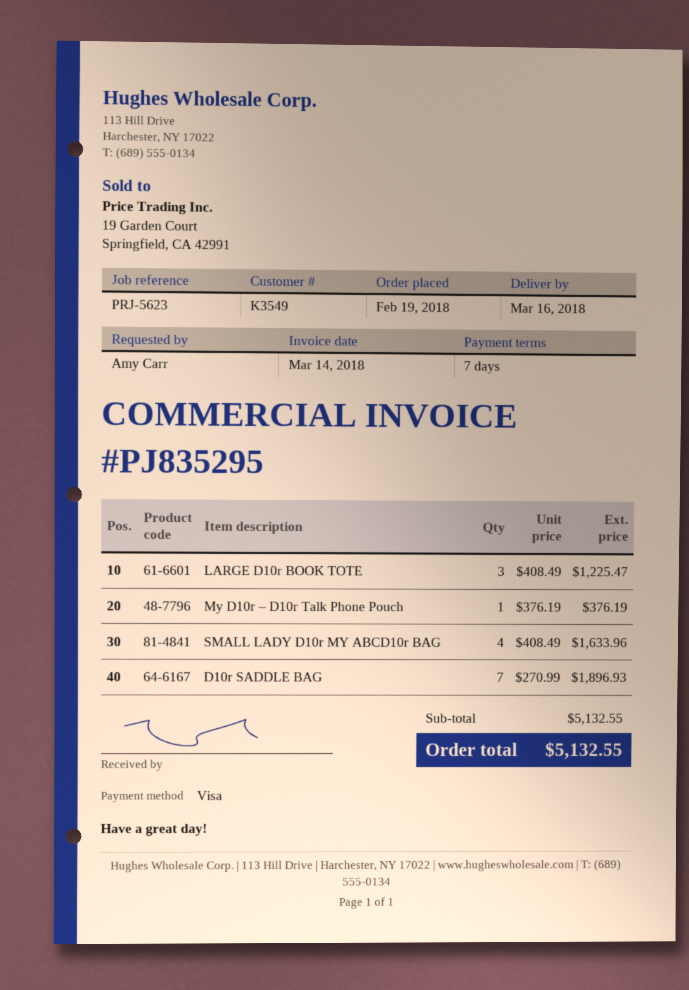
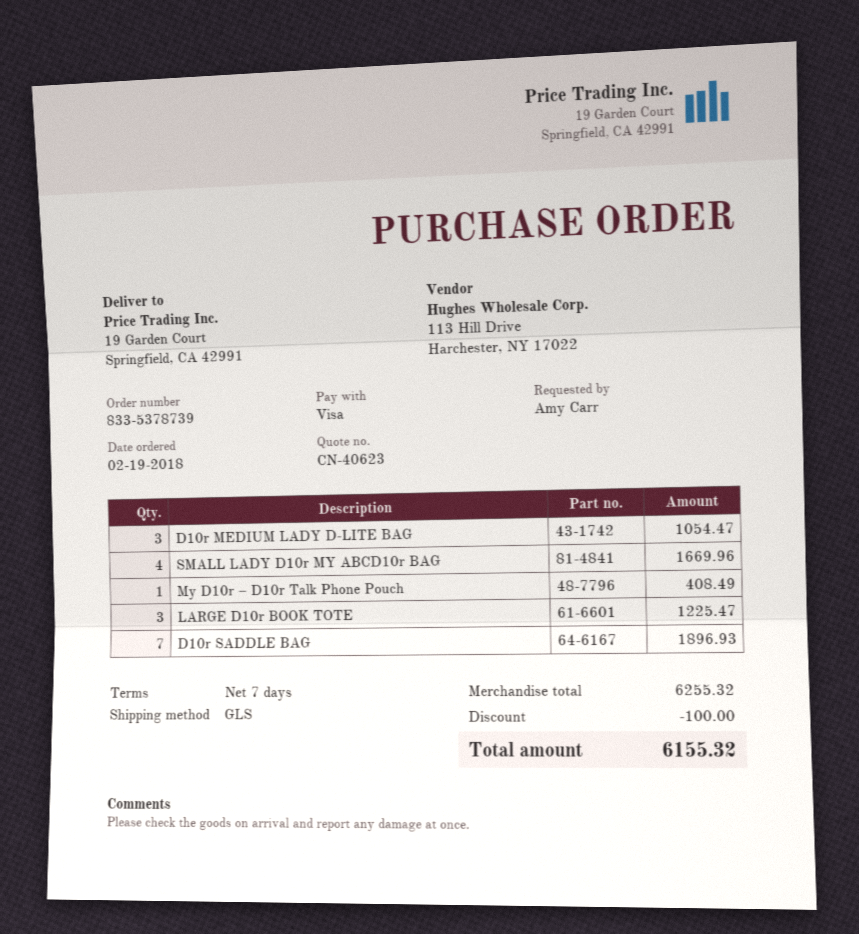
My D10r – D10r Talk Phone Pouch: 1 for 376.19 -> 1 for 408.49
SMALL LADY D10r MY ABCD10r BAG: 4 for 1633.96 -> 4 for 1669.96
D10r MEDIUM LADY D-LITE BAG: none -> 3 for 1054.47
subtotal: 5132.55 -> 6255.32
discount: none -> 100.00
total: 5132.55 -> 6155.32

